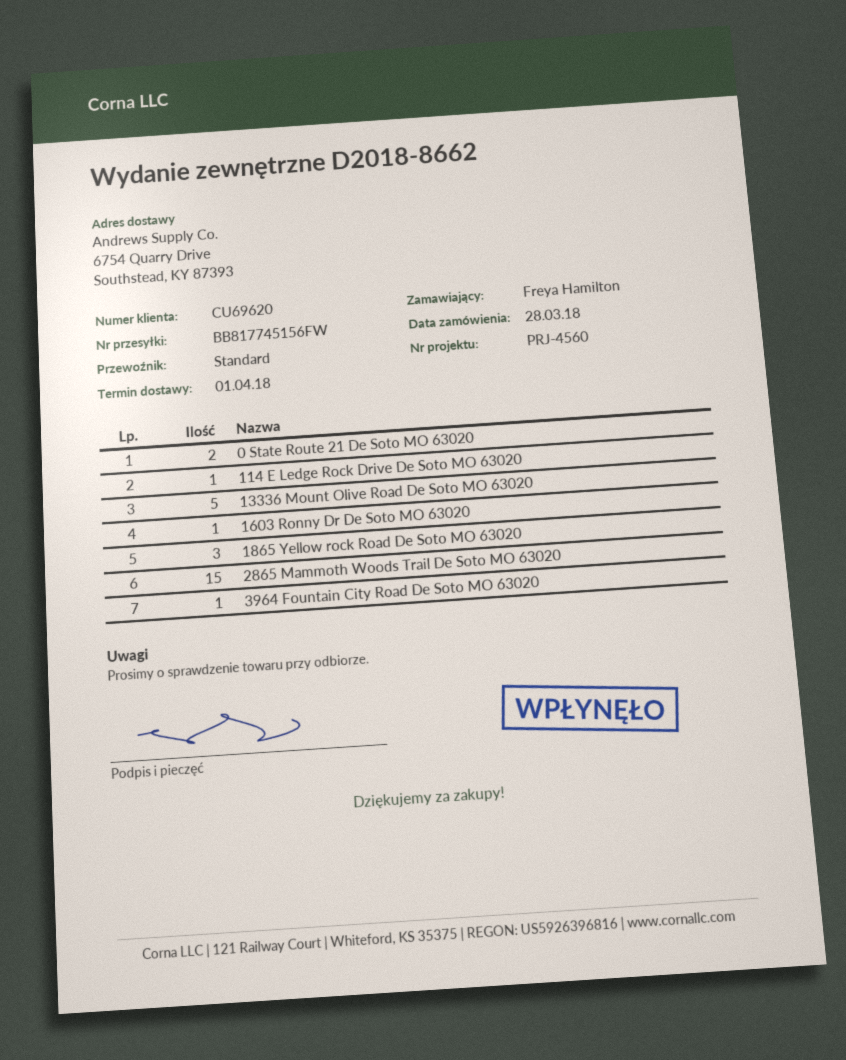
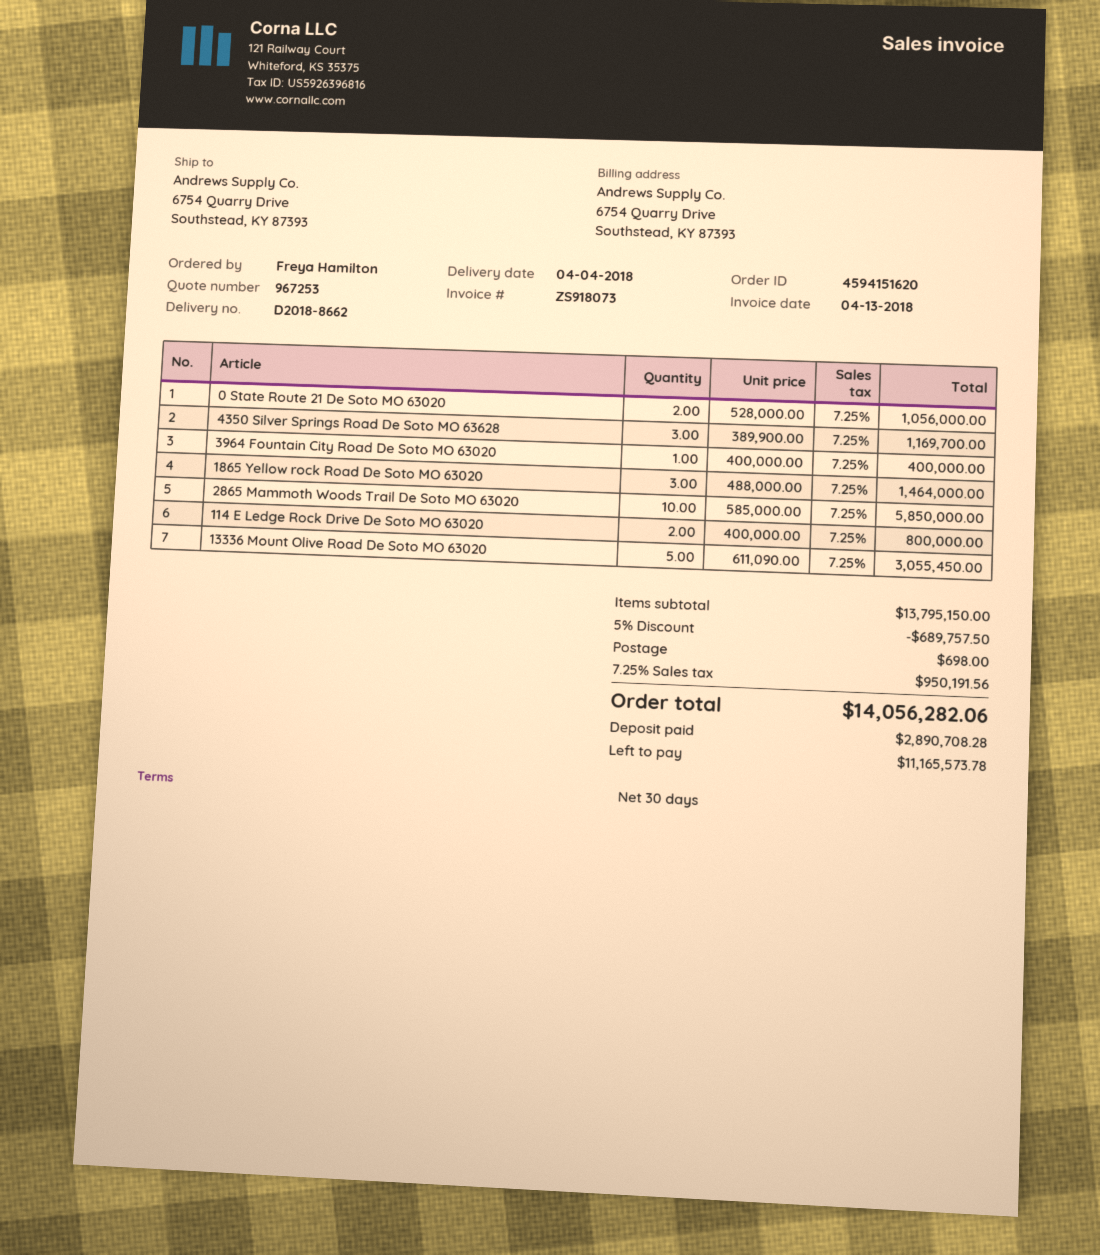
delivery date: 2018-04-01 -> 2018-04-04
114 E Ledge Rock Drive De Soto MO 63020: 1 -> 2
1603 Ronny Dr De Soto MO 63020: 1 -> none
2865 Mammoth Woods Trail De Soto MO 63020: 15 -> 10
4350 Silver Springs Road De Soto MO 63628: none -> 3

